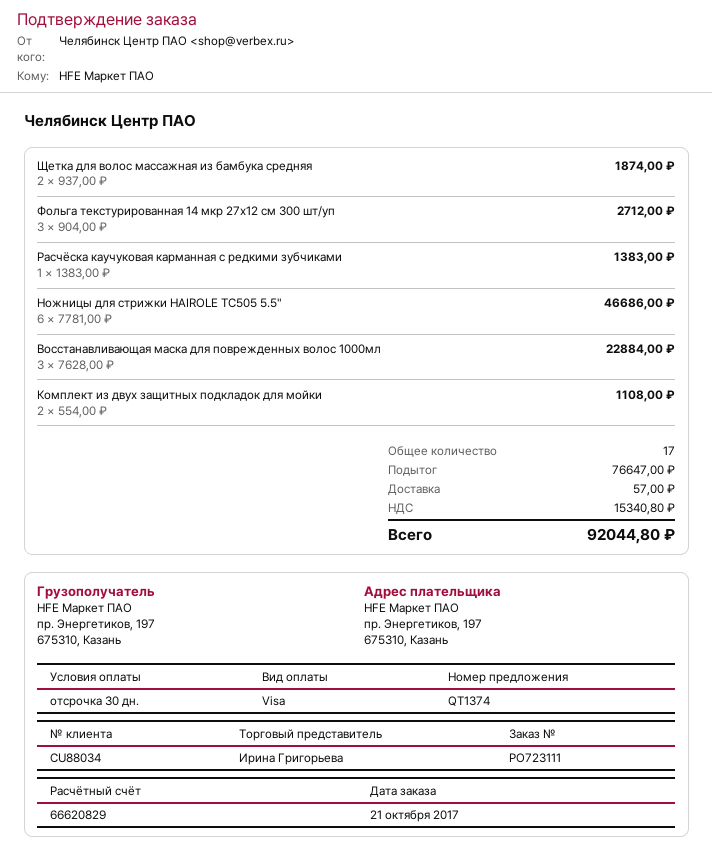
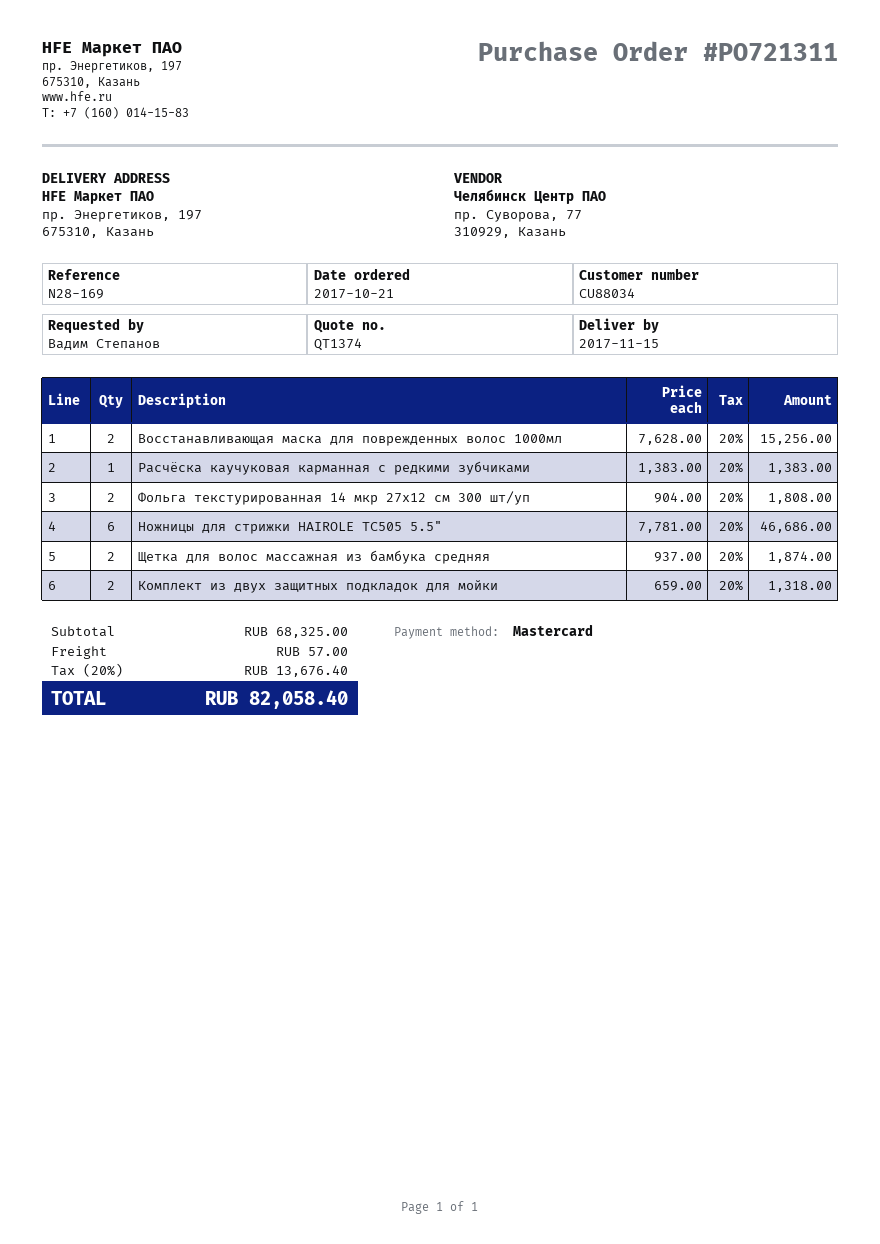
order number: PO723111 -> PO721311
payment method: Visa -> Mastercard
Фольга текстурированная 14 мкр 27х12 см 300 шт/уп: 3 x 904.00 = 2712.00 -> 2 x 904.00 = 1808.00
Восстанавливающая маска для поврежденных волос 1000мл: 3 x 7628.00 = 22884.00 -> 2 x 7628.00 = 15256.00
Комплект из двух защитных подкладок для мойки: 2 x 554.00 = 1108.00 -> 2 x 659.00 = 1318.00
subtotal: 76647.00 -> 68325.00
tax: 15340.80 -> 13676.40
total: 92044.80 -> 82058.40

